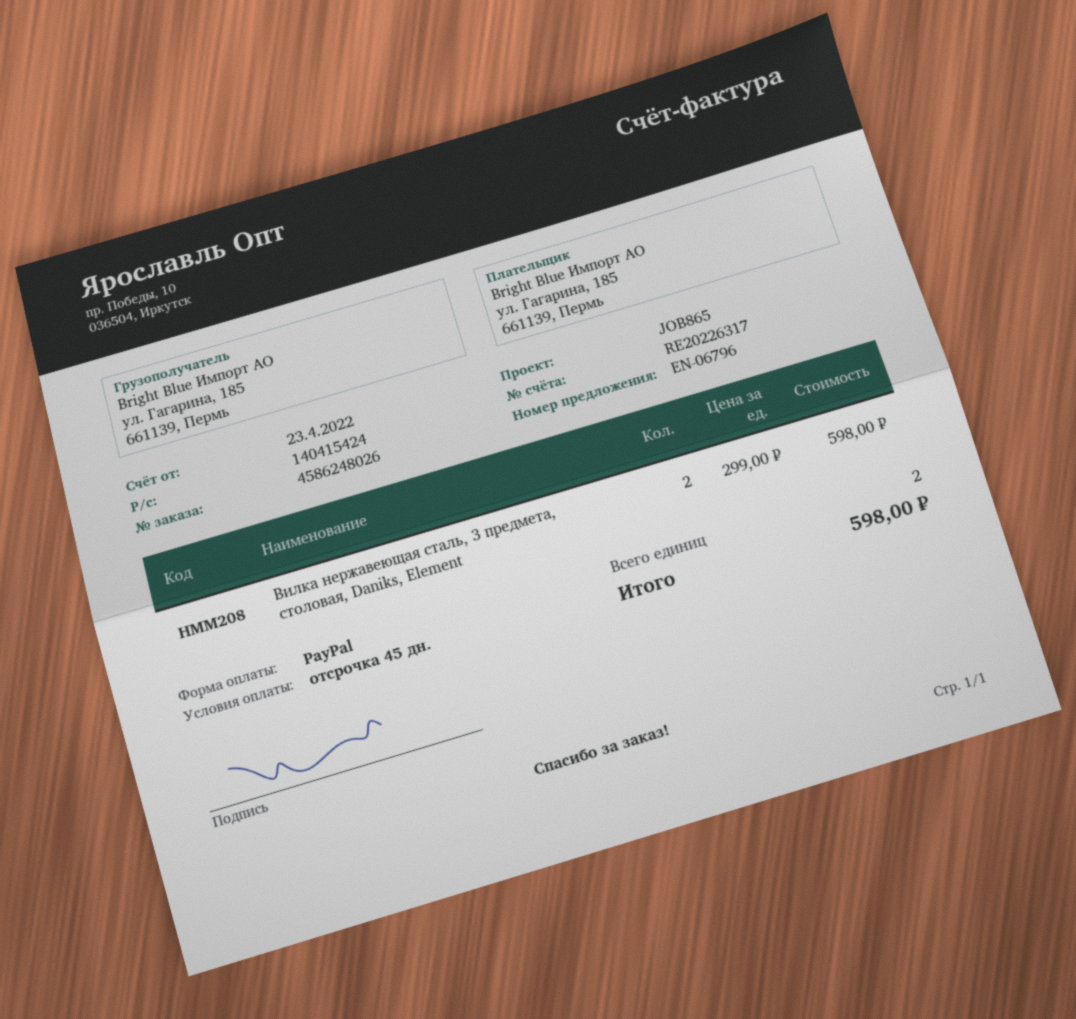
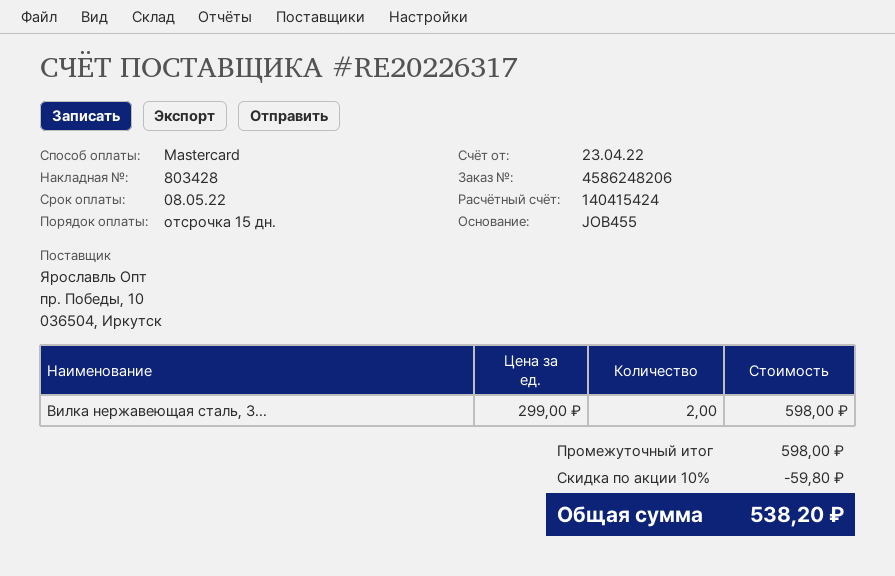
order number: 4586248026 -> 4586248206
payment terms: 45 days -> 15 days
reference: JOB865 -> JOB455
payment method: PayPal -> Mastercard
discount: none -> 10% = 59.80
total: 598.00 -> 538.20

